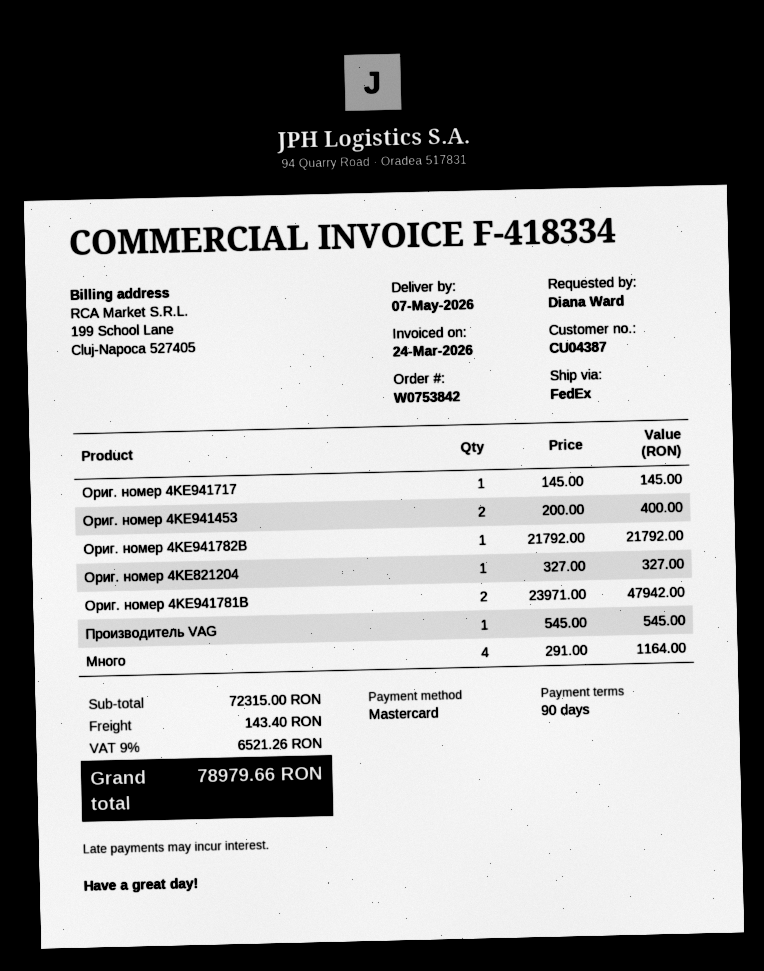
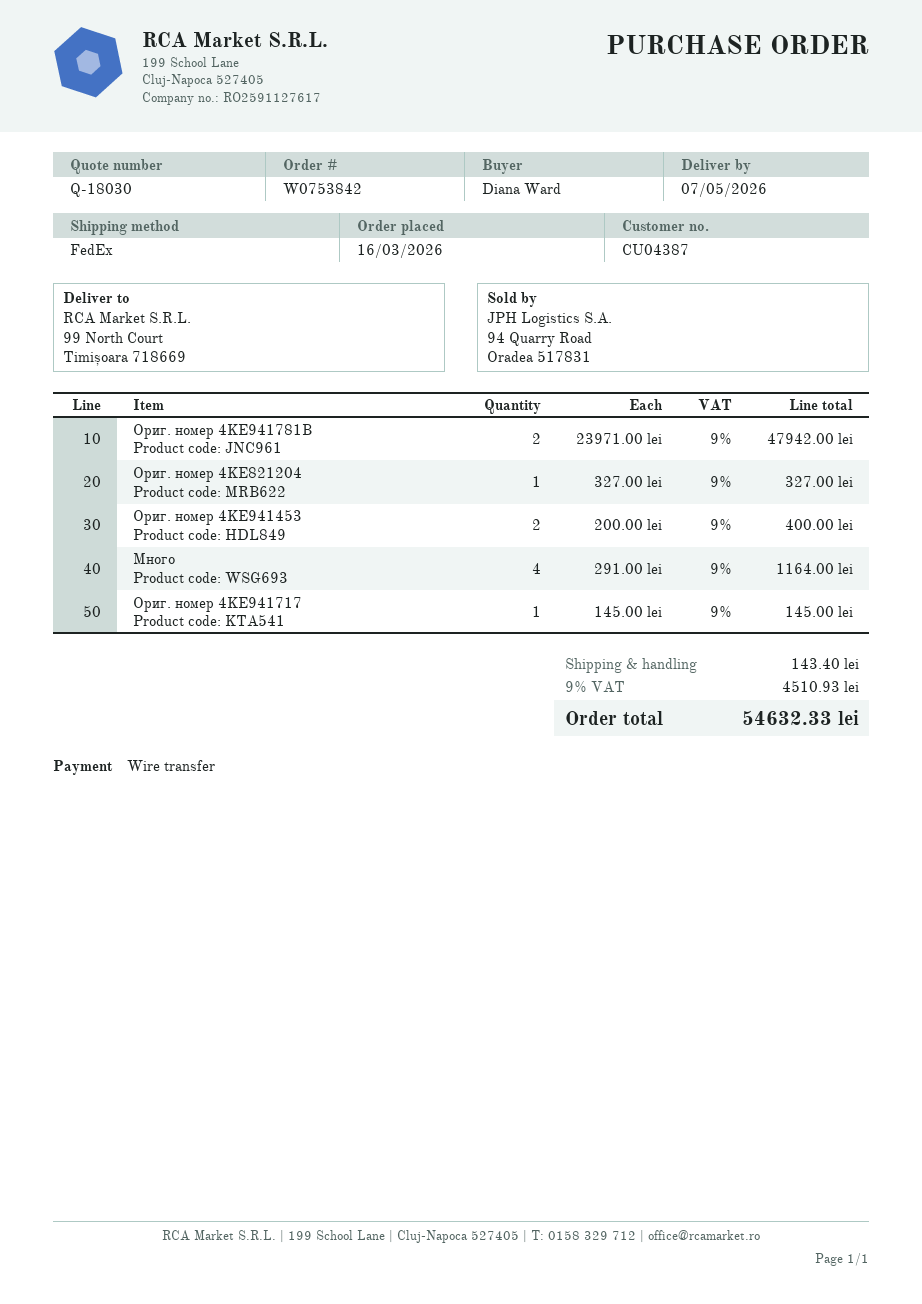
payment method: Mastercard -> bank transfer
Ориг. номер 4KE941782B: 1 x 21792.00 = 21792.00 -> none
Производитель VAG: 1 x 545.00 = 545.00 -> none
tax: 9% = 6521.26 -> 9% = 4510.93
total: 78979.66 -> 54632.33

